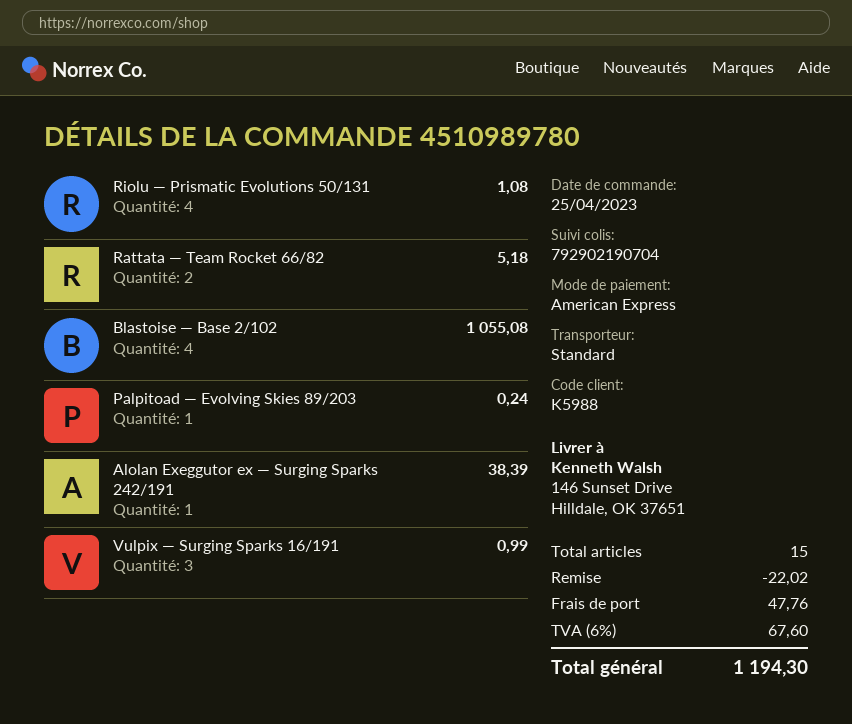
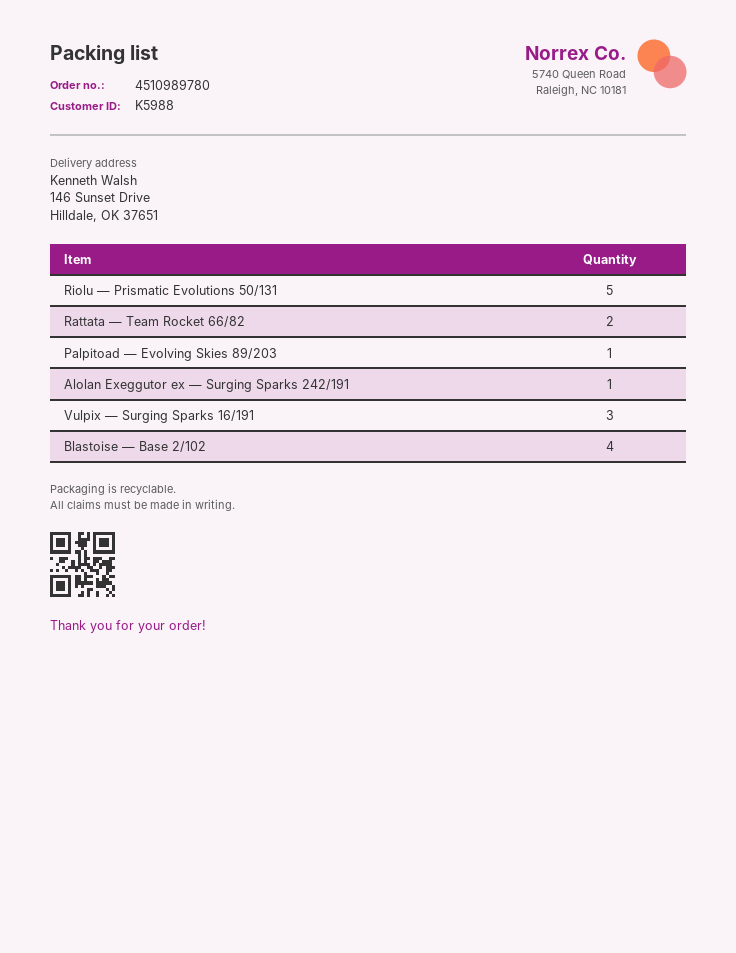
Riolu — Prismatic Evolutions 50/131: 4 -> 5

